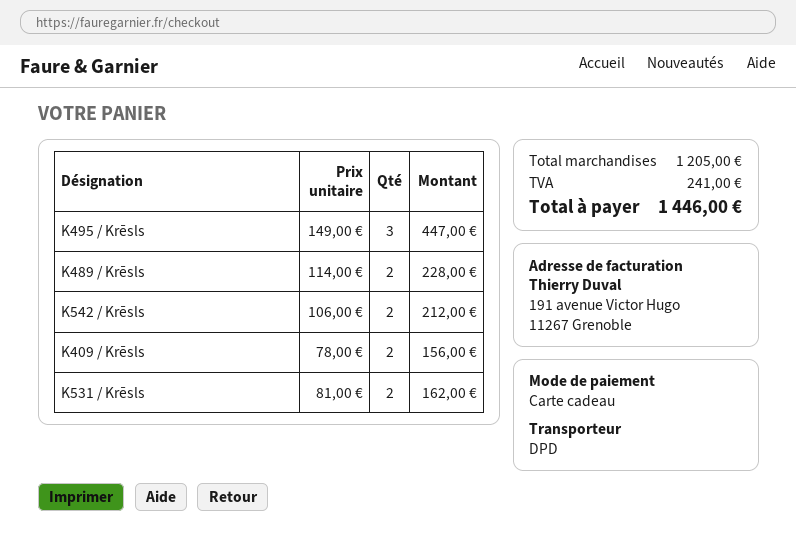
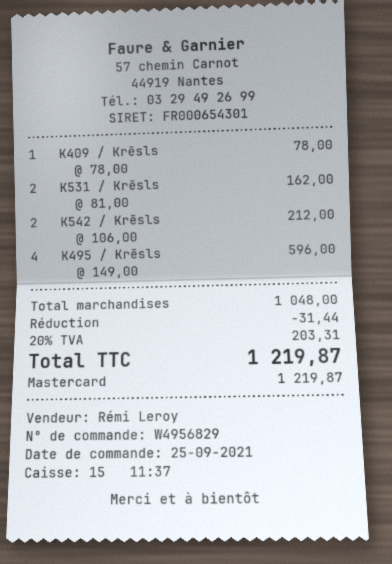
payment method: gift card -> Mastercard
K495 / Krēsls: 3 x 149.00 = 447.00 -> 4 x 149.00 = 596.00
K489 / Krēsls: 2 x 114.00 = 228.00 -> none
K409 / Krēsls: 2 x 78.00 = 156.00 -> 1 x 78.00 = 78.00
subtotal: 1205.00 -> 1048.00
discount: none -> 31.44
tax: 241.00 -> 203.31
total: 1446.00 -> 1219.87

